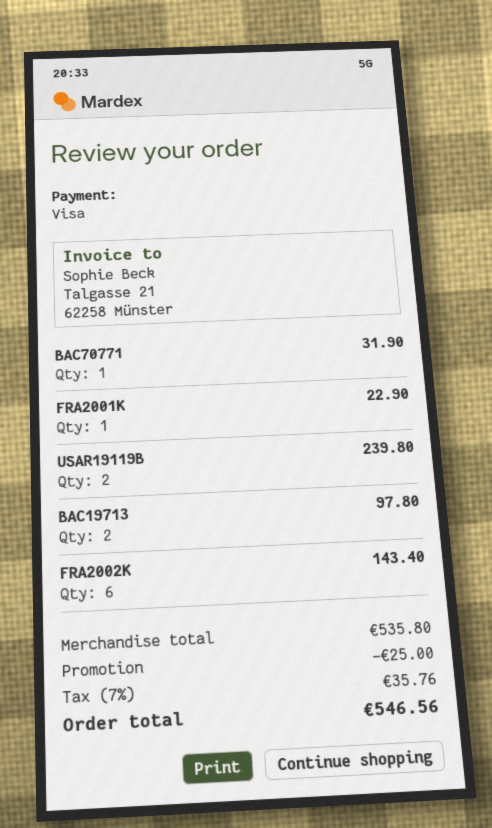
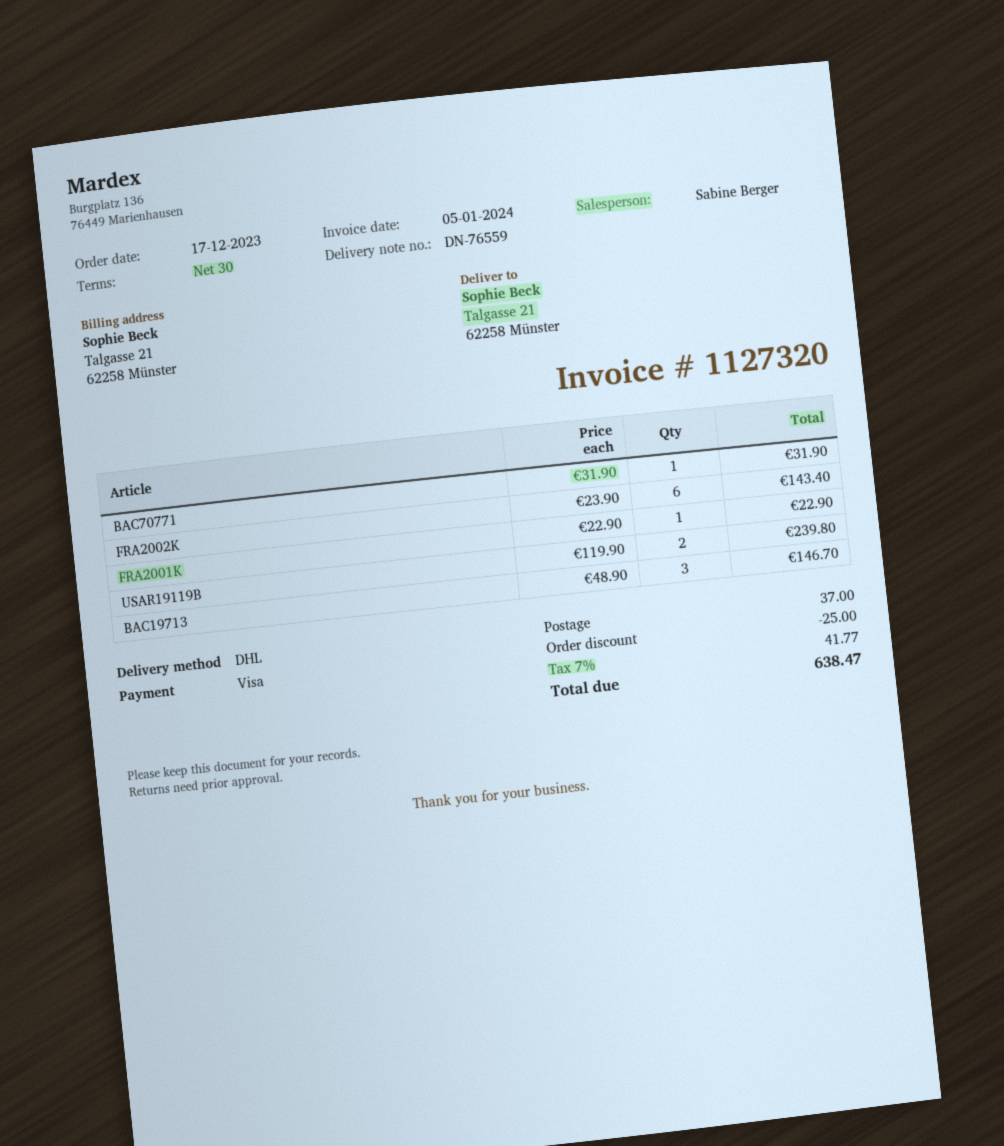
BAC19713: 2 for 97.80 -> 3 for 146.70
shipping: none -> 37.00
tax: 7% = 35.76 -> 7% = 41.77
total: 546.56 -> 638.47

